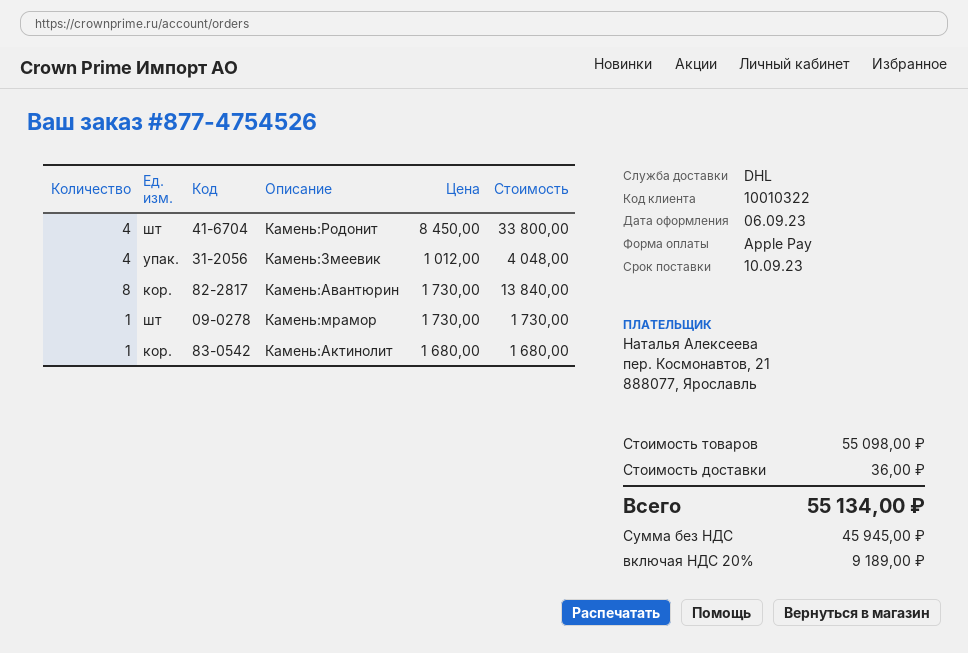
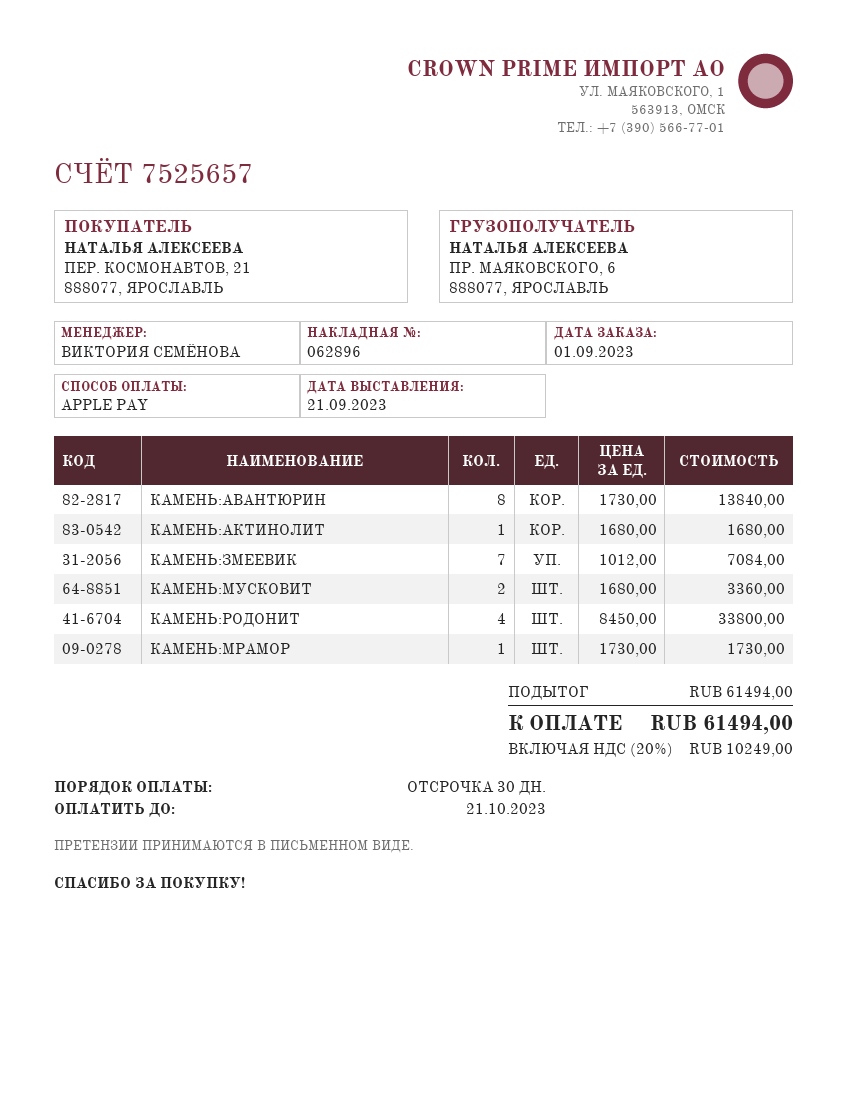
order date: 2023-09-06 -> 2023-09-01
Камень:Змеевик: 4 x 1012.00 = 4048.00 -> 7 x 1012.00 = 7084.00
КАМЕНЬ:МУСКОВИТ: none -> 2 x 1680.00 = 3360.00
subtotal: 55098.00 -> 61494.00
shipping: 36.00 -> none
tax: 20% = 9189.00 -> 20% = 10249.00
total: 55134.00 -> 61494.00

